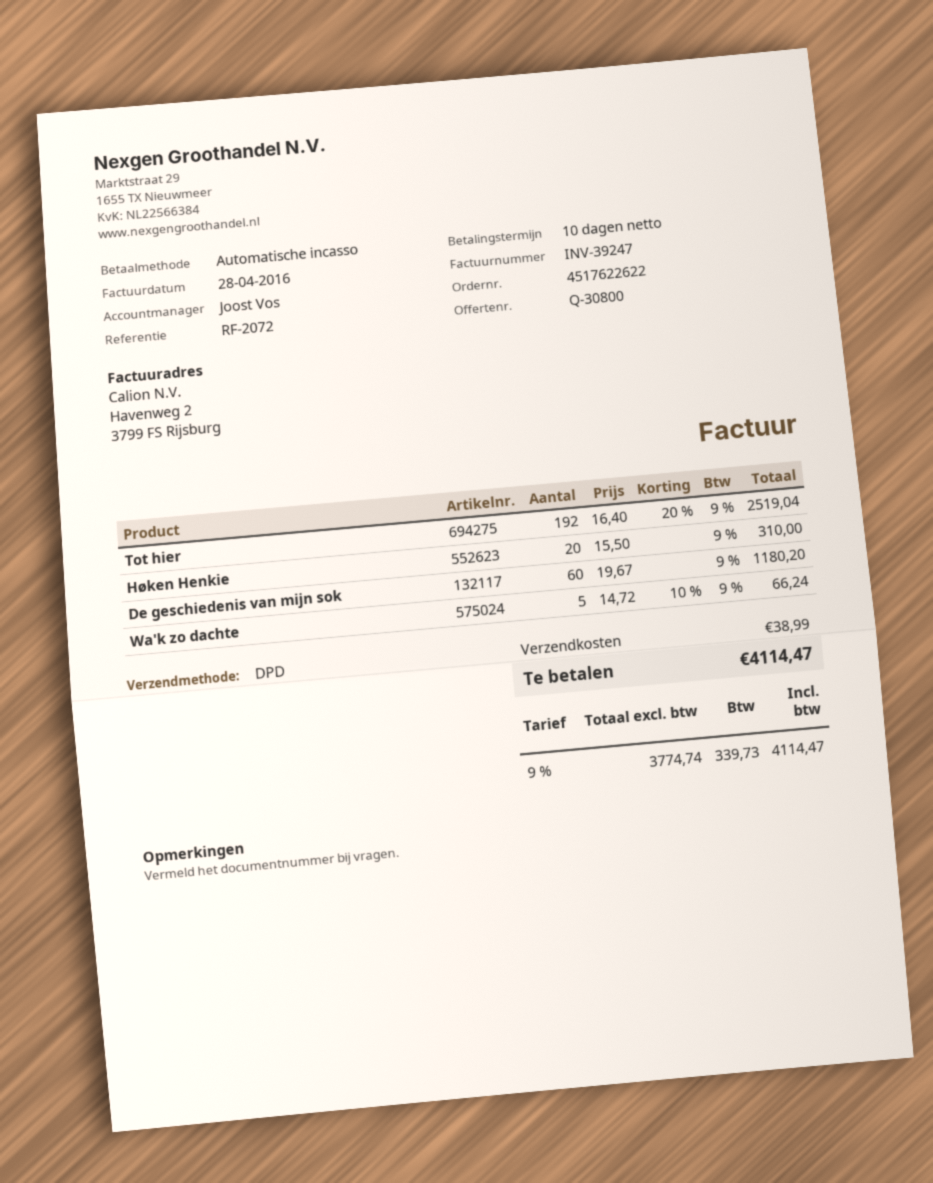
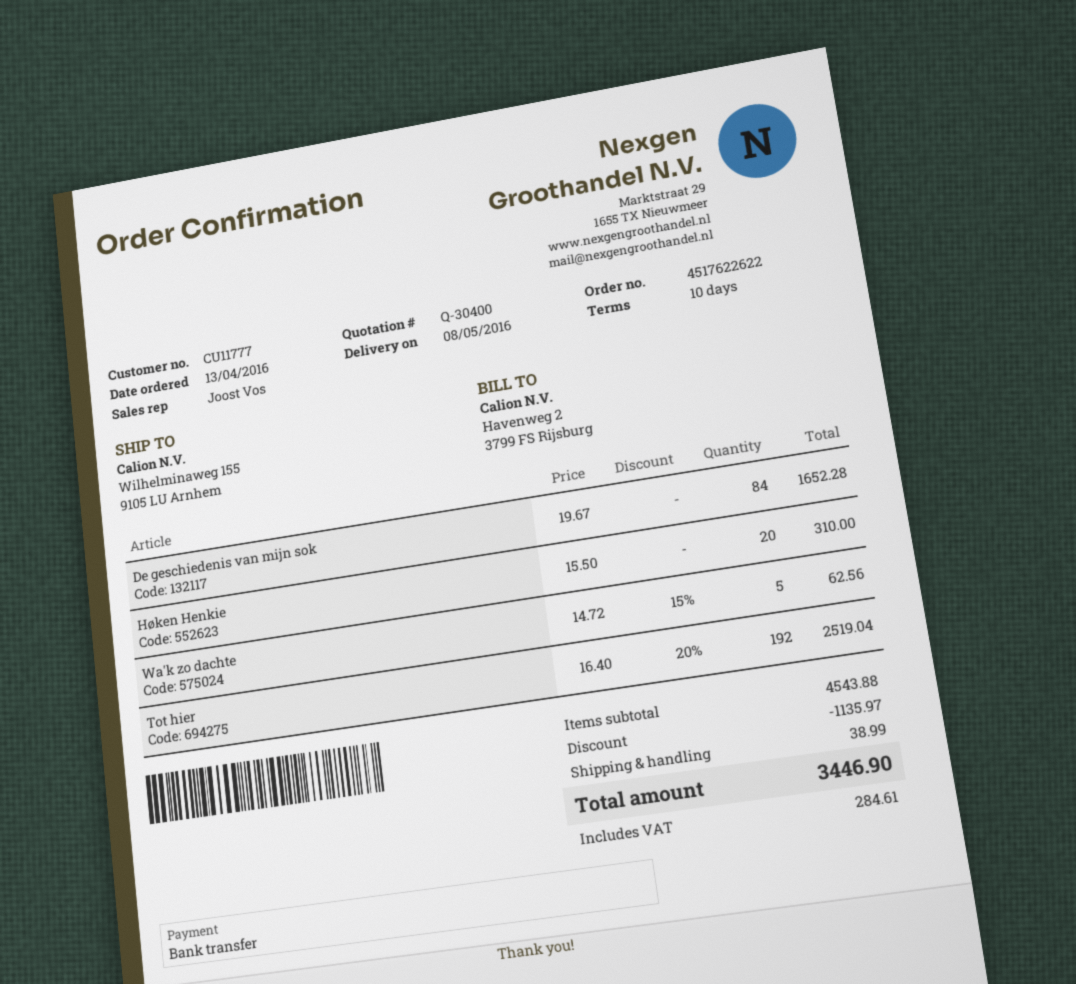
quote number: Q-30800 -> Q-30400
payment method: direct debit -> bank transfer
De geschiedenis van mijn sok: 60 x 19.67 = 1180.20 -> 84 x 19.67 = 1652.28
Wa'k zo dachte: 5 x 14.72 - 10% = 66.24 -> 5 x 14.72 - 15% = 62.56
discount: none -> 1135.97
tax: 339.73 -> 284.61
total: 4114.47 -> 3446.90

